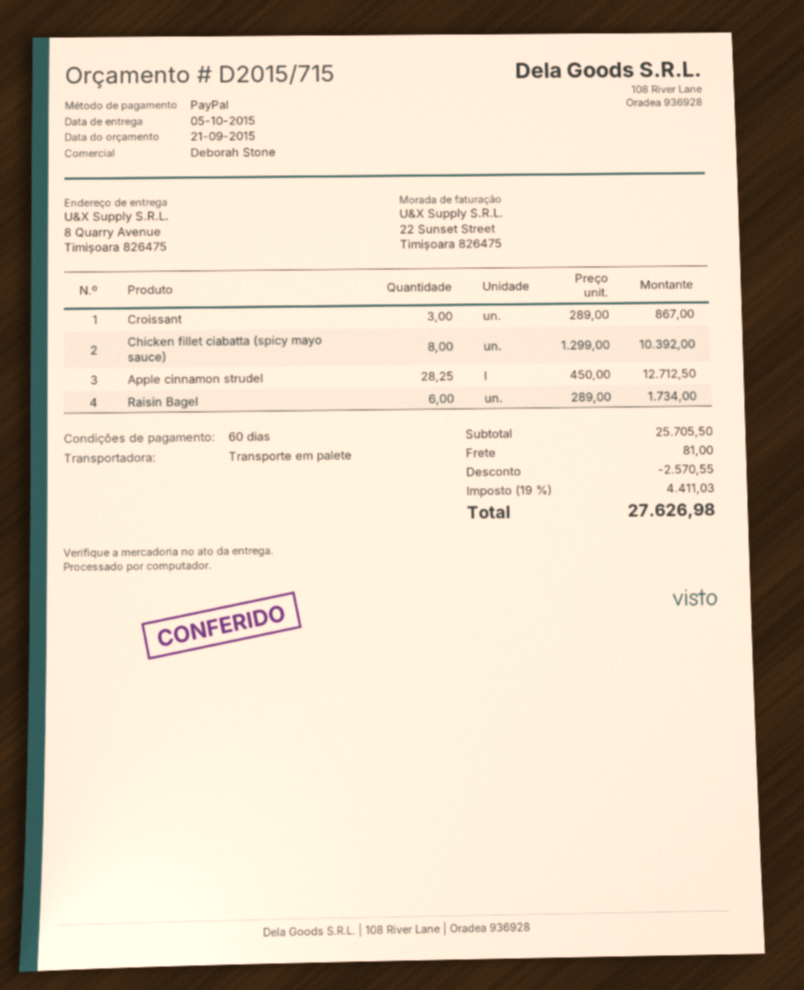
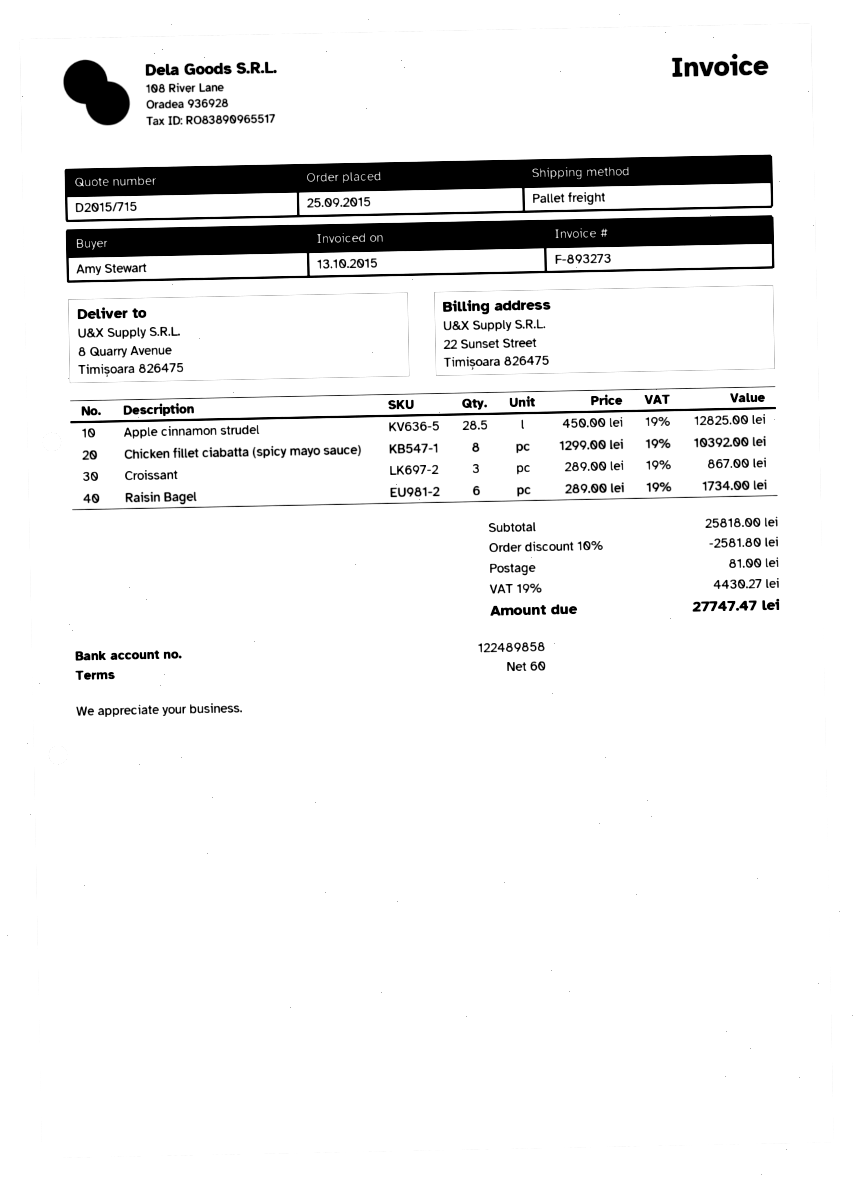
Apple cinnamon strudel: 28.25 x 450.00 = 12712.50 -> 28.5 x 450.00 = 12825.00
subtotal: 25705.50 -> 25818.00
discount: 2570.55 -> 2581.80
tax: 19% = 4411.03 -> 19% = 4430.27
total: 27626.98 -> 27747.47

